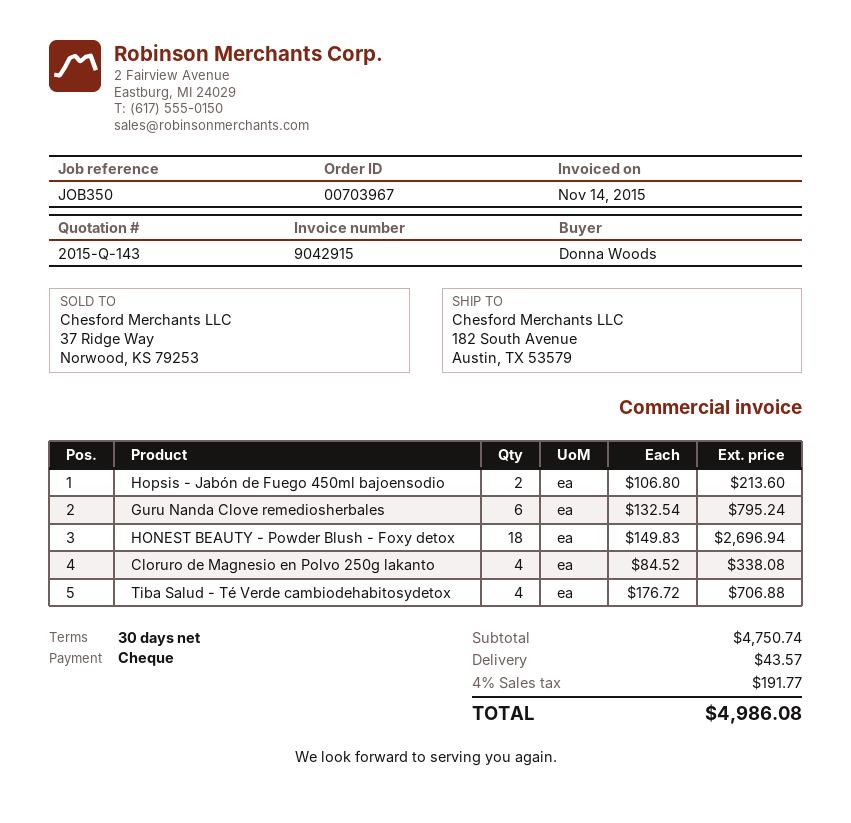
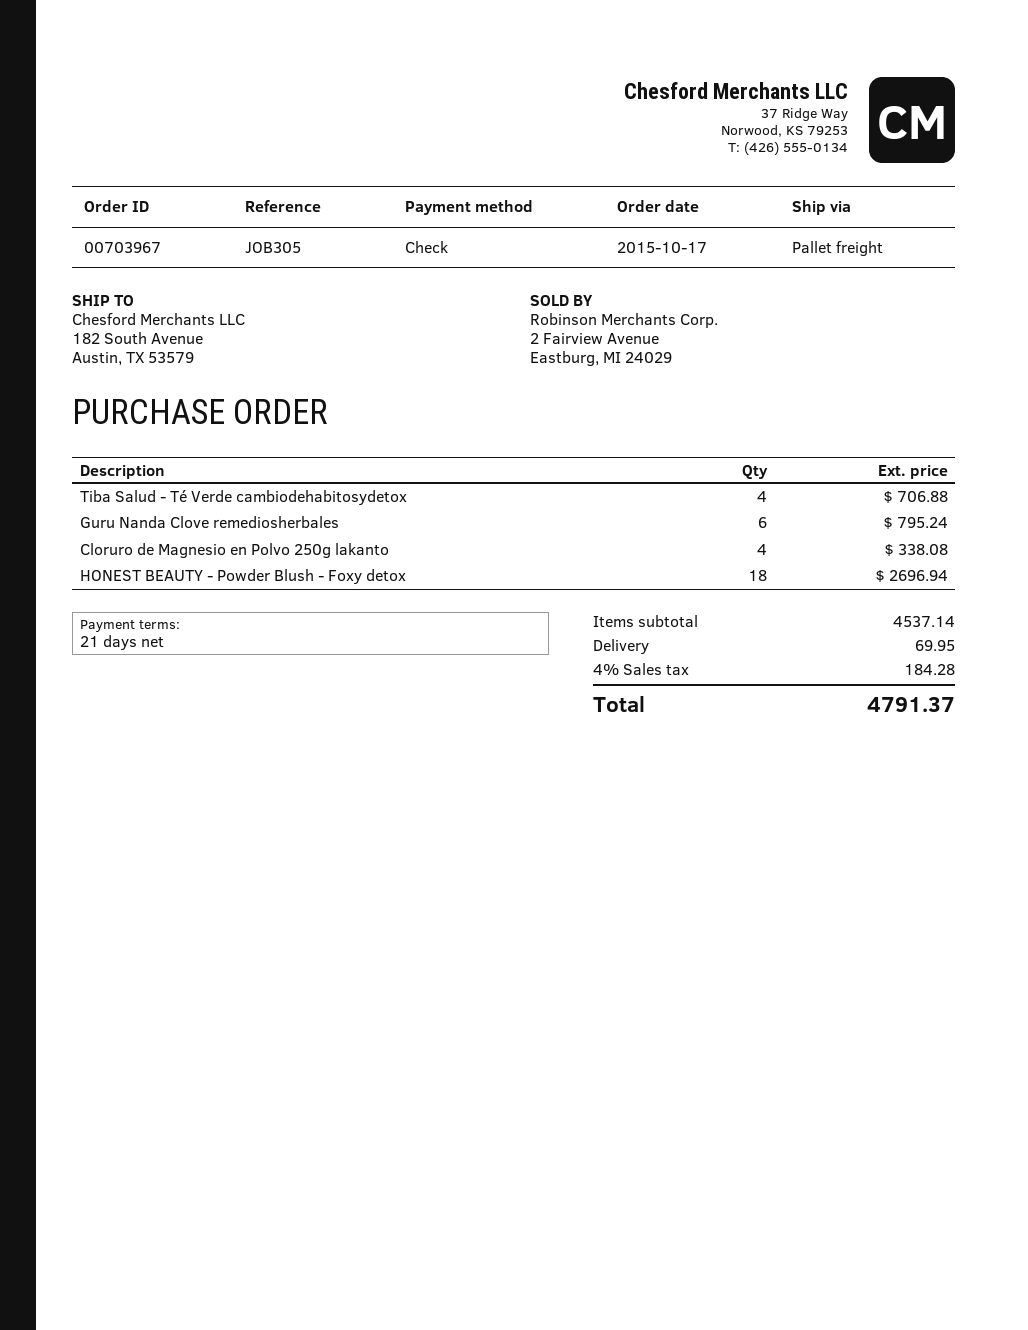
payment terms: 30 days -> 21 days
reference: JOB350 -> JOB305
Hopsis - Jabón de Fuego 450ml bajoensodio: 2 for 213.60 -> none
subtotal: 4750.74 -> 4537.14
shipping: 43.57 -> 69.95
tax: 4% = 191.77 -> 4% = 184.28
total: 4986.08 -> 4791.37

